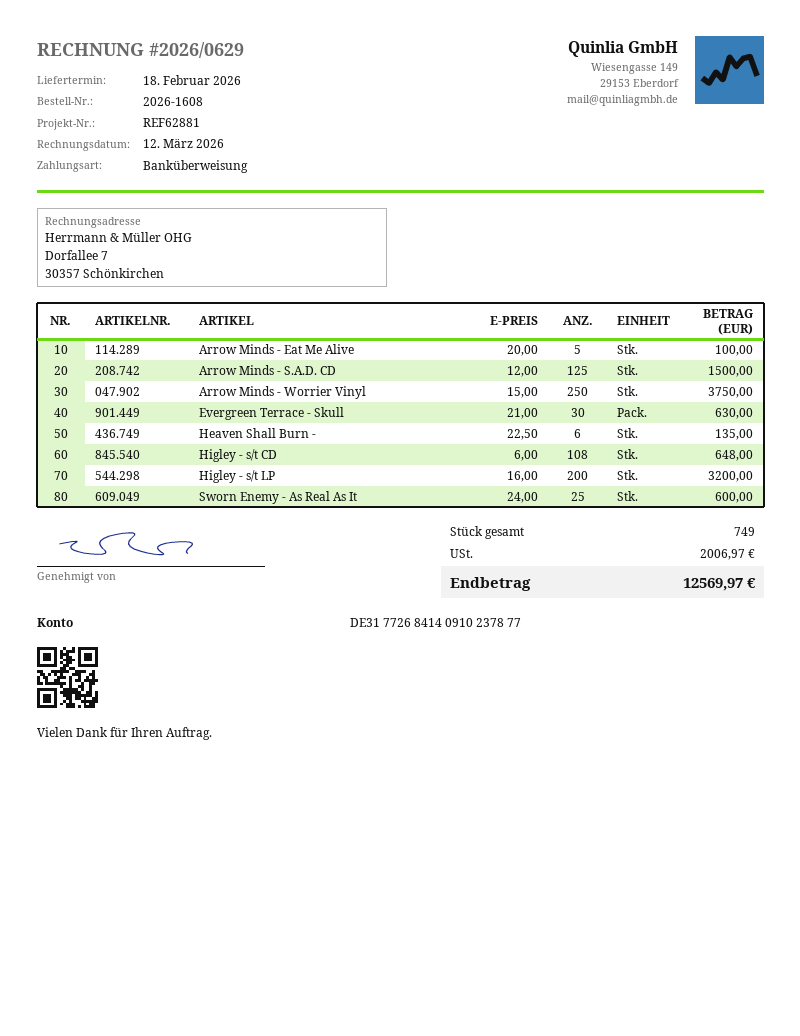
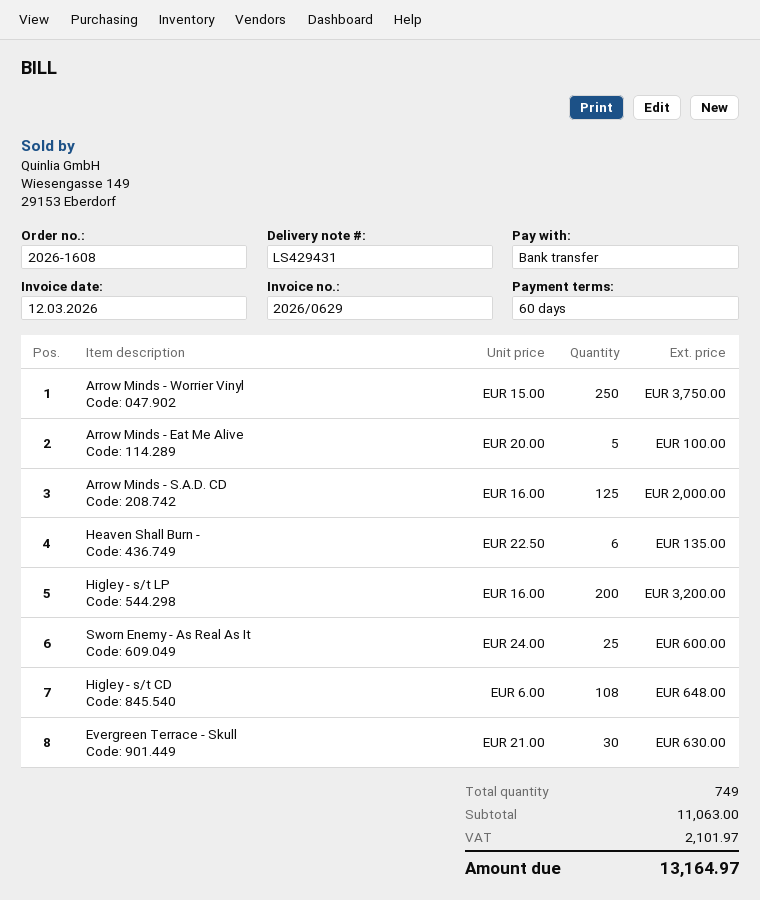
Arrow Minds - S.A.D. CD: 125 x 12.00 = 1500.00 -> 125 x 16.00 = 2000.00
tax: 2006.97 -> 2101.97
total: 12569.97 -> 13164.97

